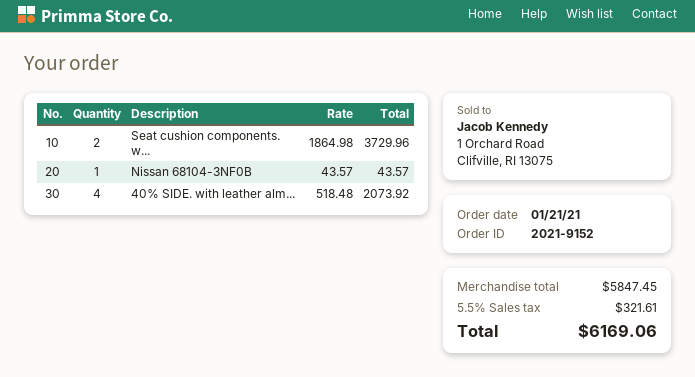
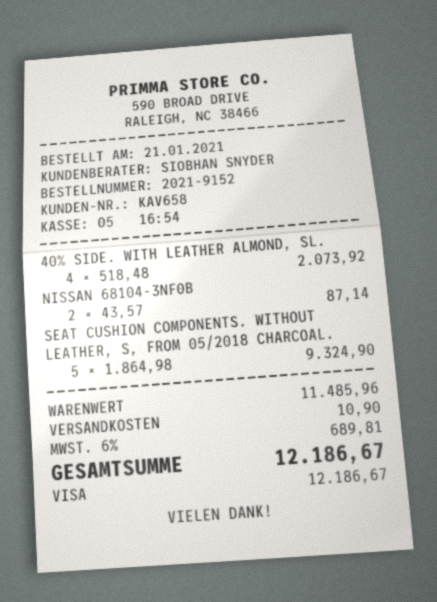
Seat cushion components. w...: 2 x 1864.98 = 3729.96 -> 5 x 1864.98 = 9324.90
Nissan 68104-3NF0B: 1 x 43.57 = 43.57 -> 2 x 43.57 = 87.14
subtotal: 5847.45 -> 11485.96
shipping: none -> 10.90
tax: 5.5% = 321.61 -> 6% = 689.81
total: 6169.06 -> 12186.67

